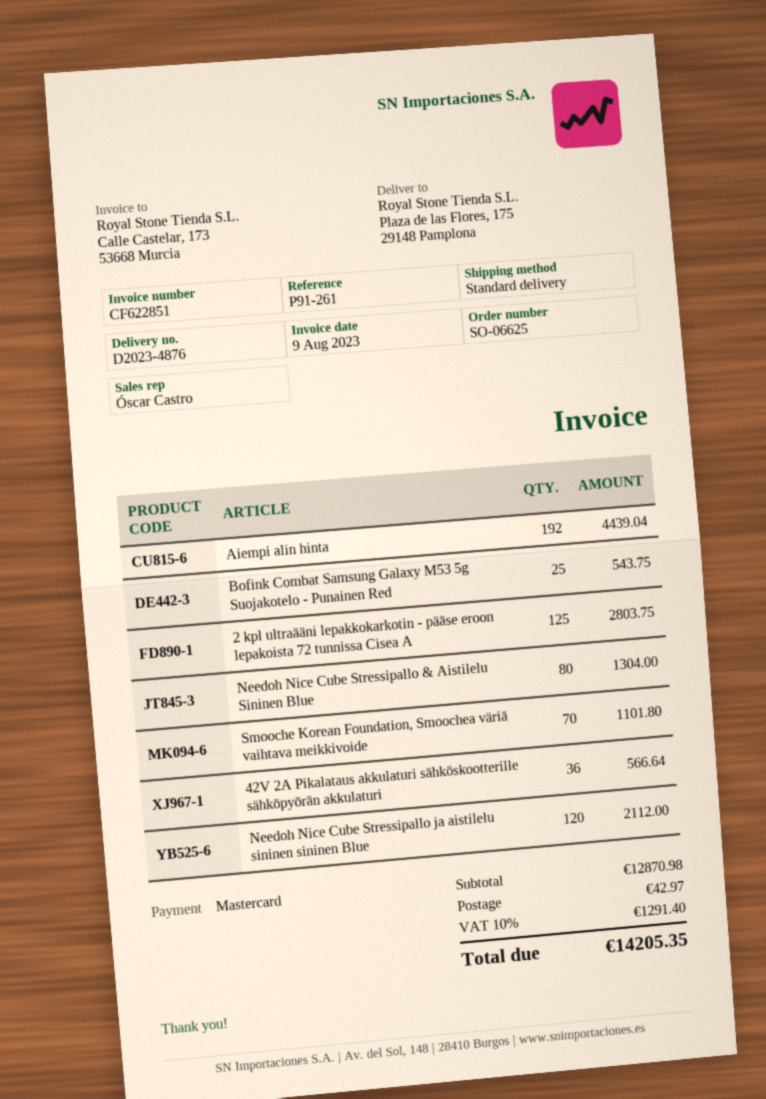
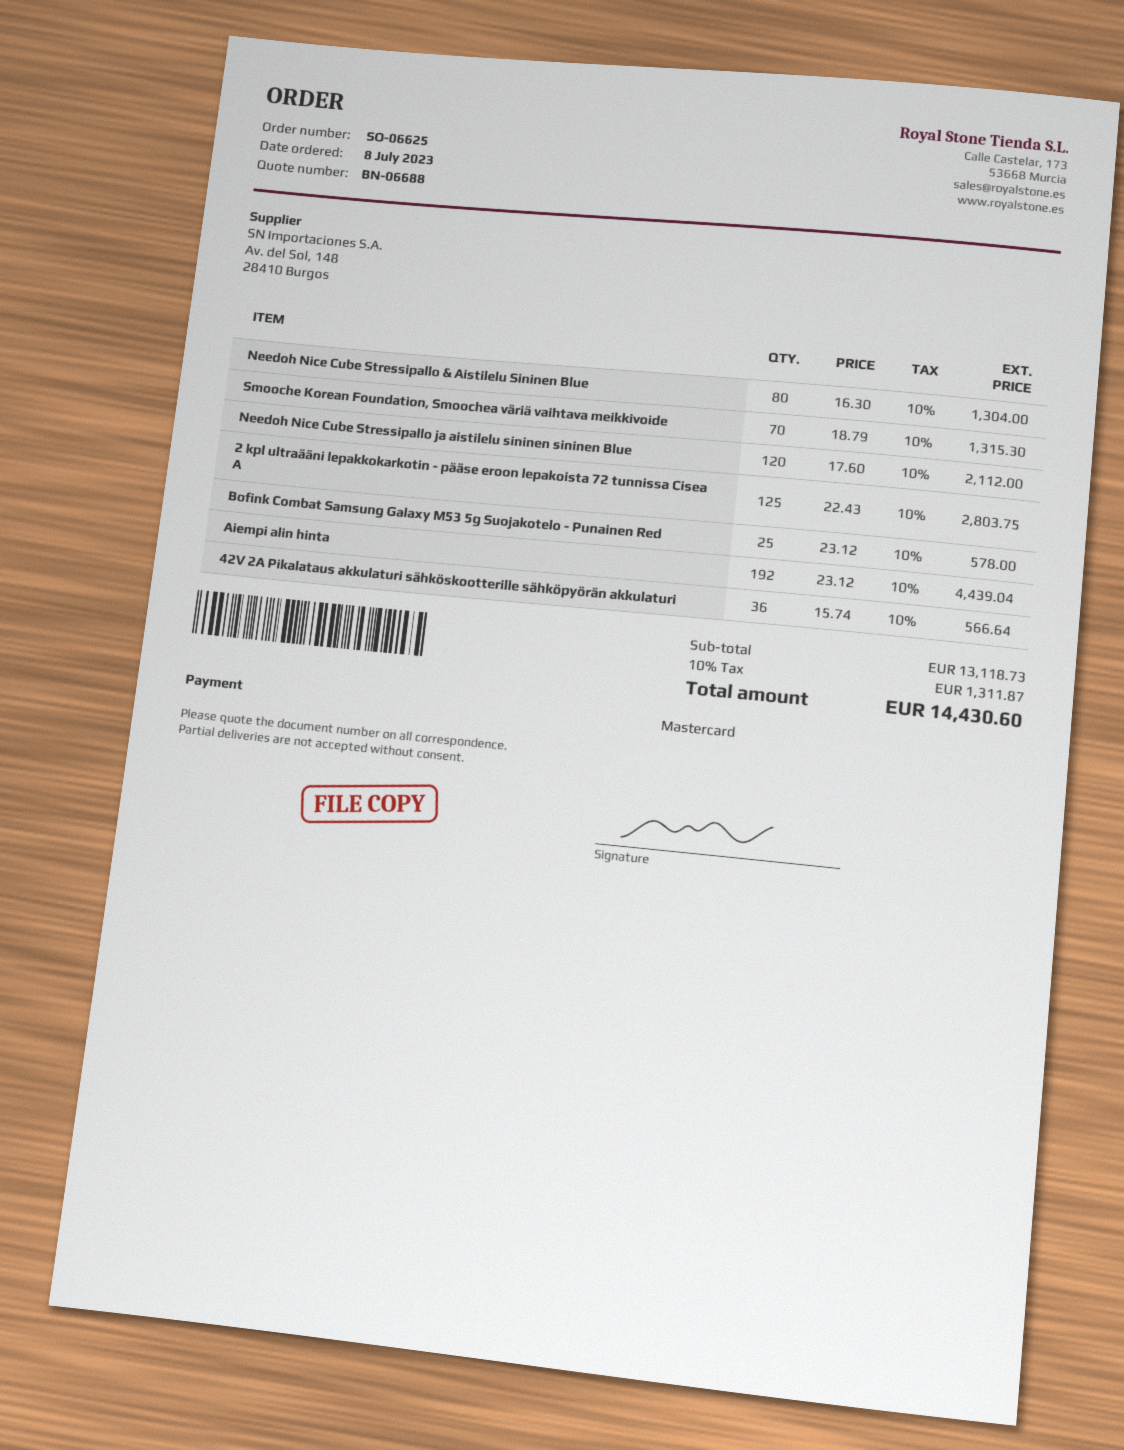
Bofink Combat Samsung Galaxy M53 5g Suojakotelo - Punainen Red: 25 for 543.75 -> 25 for 578.00
Smooche Korean Foundation, Smoochea väriä vaihtava meikkivoide: 70 for 1101.80 -> 70 for 1315.30
subtotal: 12870.98 -> 13118.73
shipping: 42.97 -> none
tax: 10% = 1291.40 -> 10% = 1311.87
total: 14205.35 -> 14430.60

